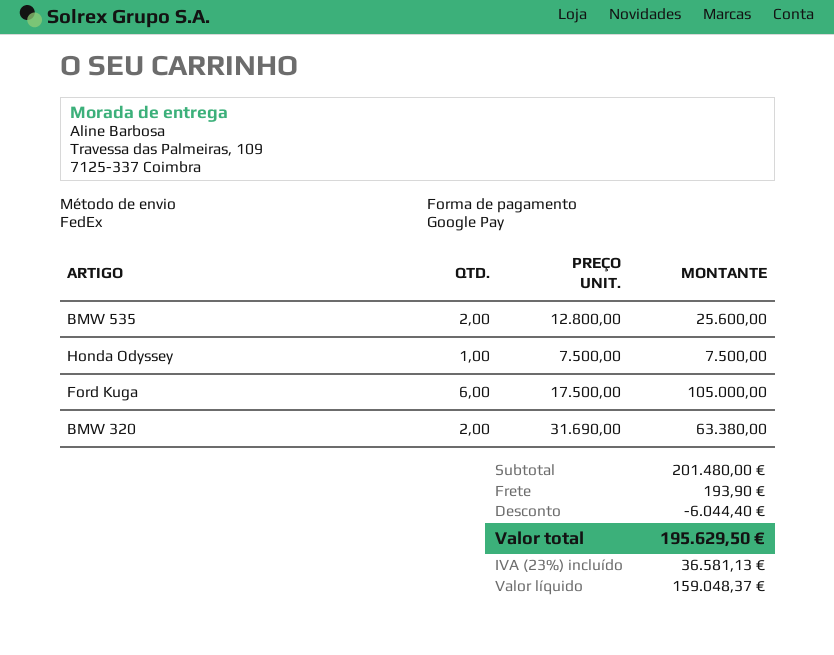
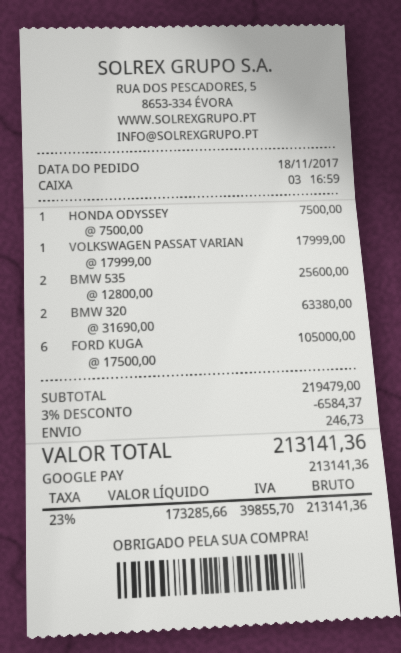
VOLKSWAGEN PASSAT VARIAN: none -> 1 x 17999.00 = 17999.00
subtotal: 201480.00 -> 219479.00
discount: 6044.40 -> 6584.37
shipping: 193.90 -> 246.73
net: 159048.37 -> 173285.66
tax: 23% = 36581.13 -> 23% = 39855.70
total: 195629.50 -> 213141.36

